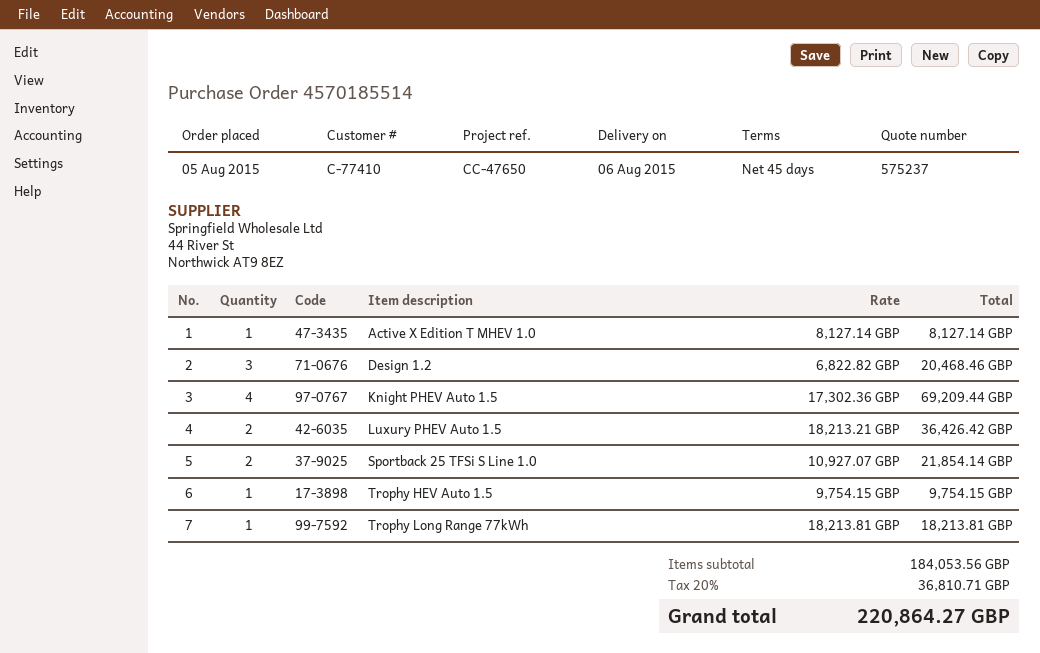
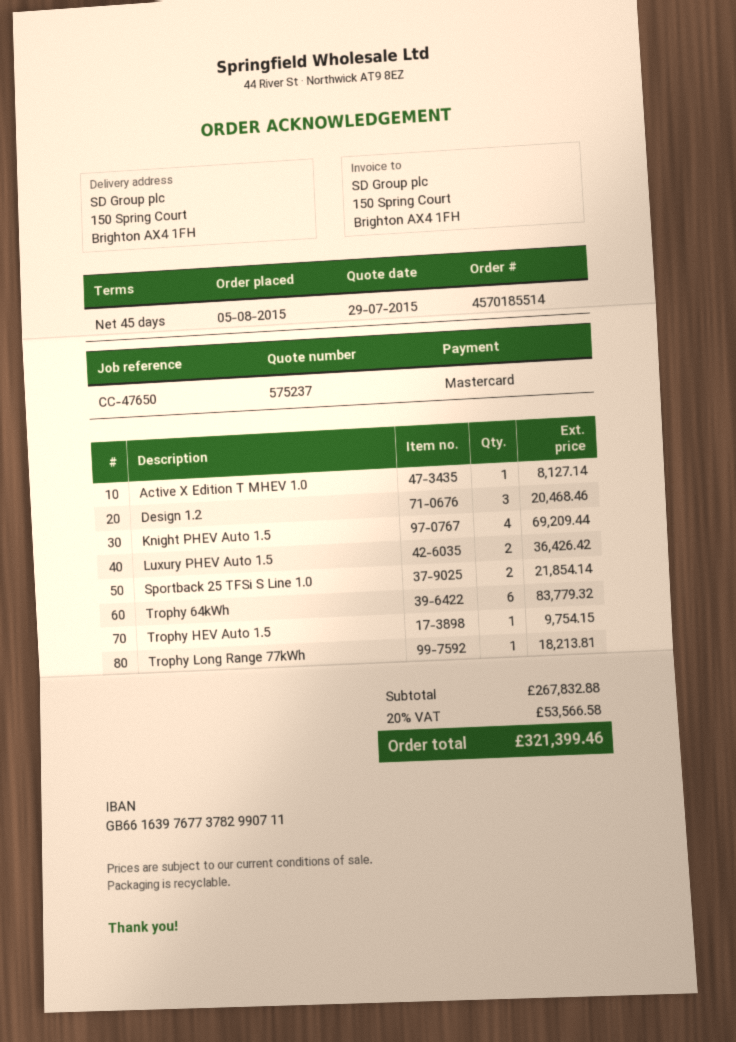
Trophy 64kWh: none -> 6 for 83779.32
subtotal: 184053.56 -> 267832.88
tax: 20% = 36810.71 -> 20% = 53566.58
total: 220864.27 -> 321399.46

